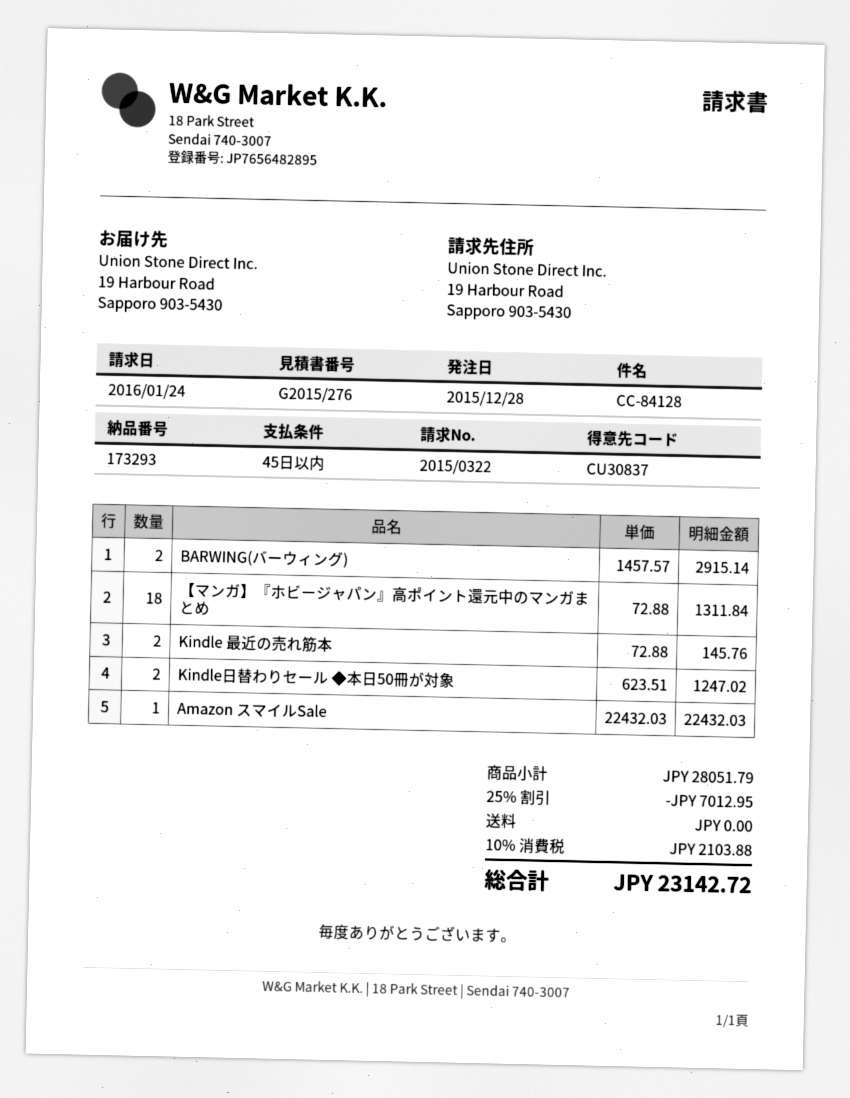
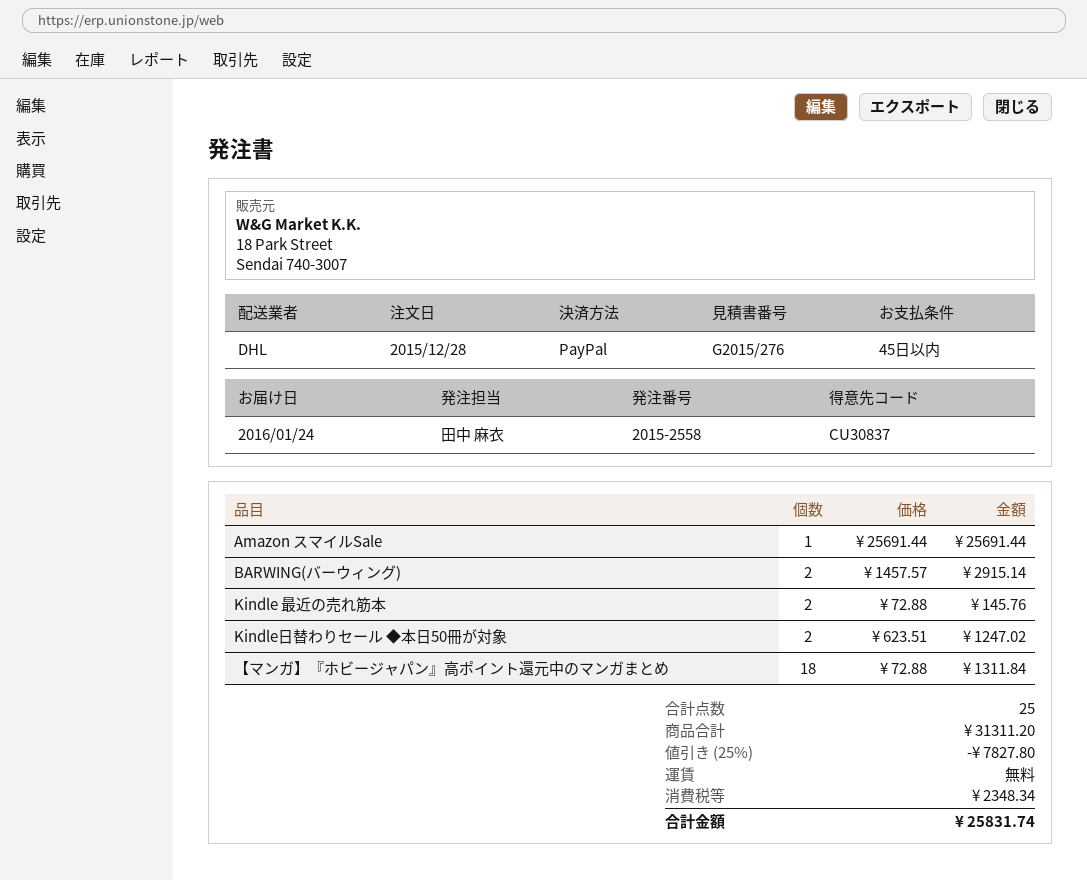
Amazon スマイルSale: 1 x 22432.03 = 22432.03 -> 1 x 25691.44 = 25691.44
subtotal: 28051.79 -> 31311.20
discount: 25% = 7012.95 -> 25% = 7827.80
tax: 2103.88 -> 2348.34
total: 23142.72 -> 25831.74

